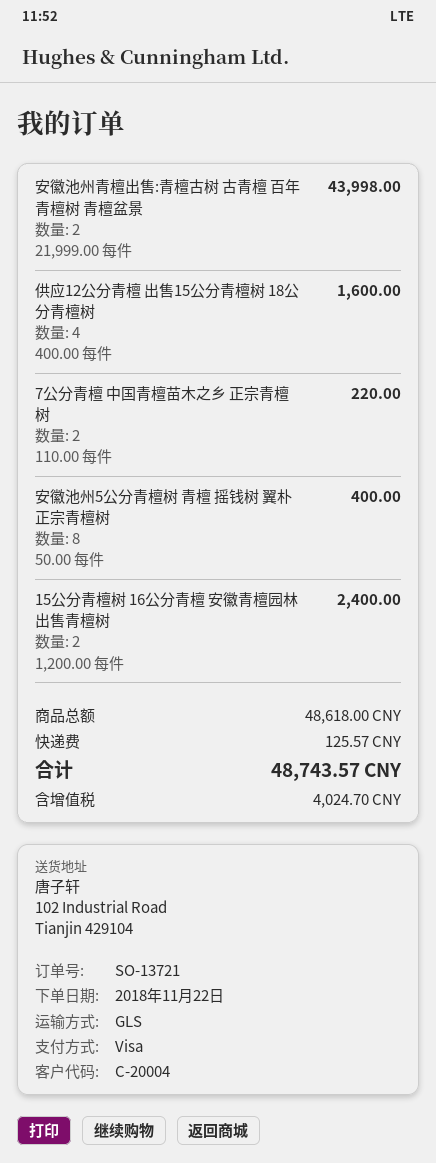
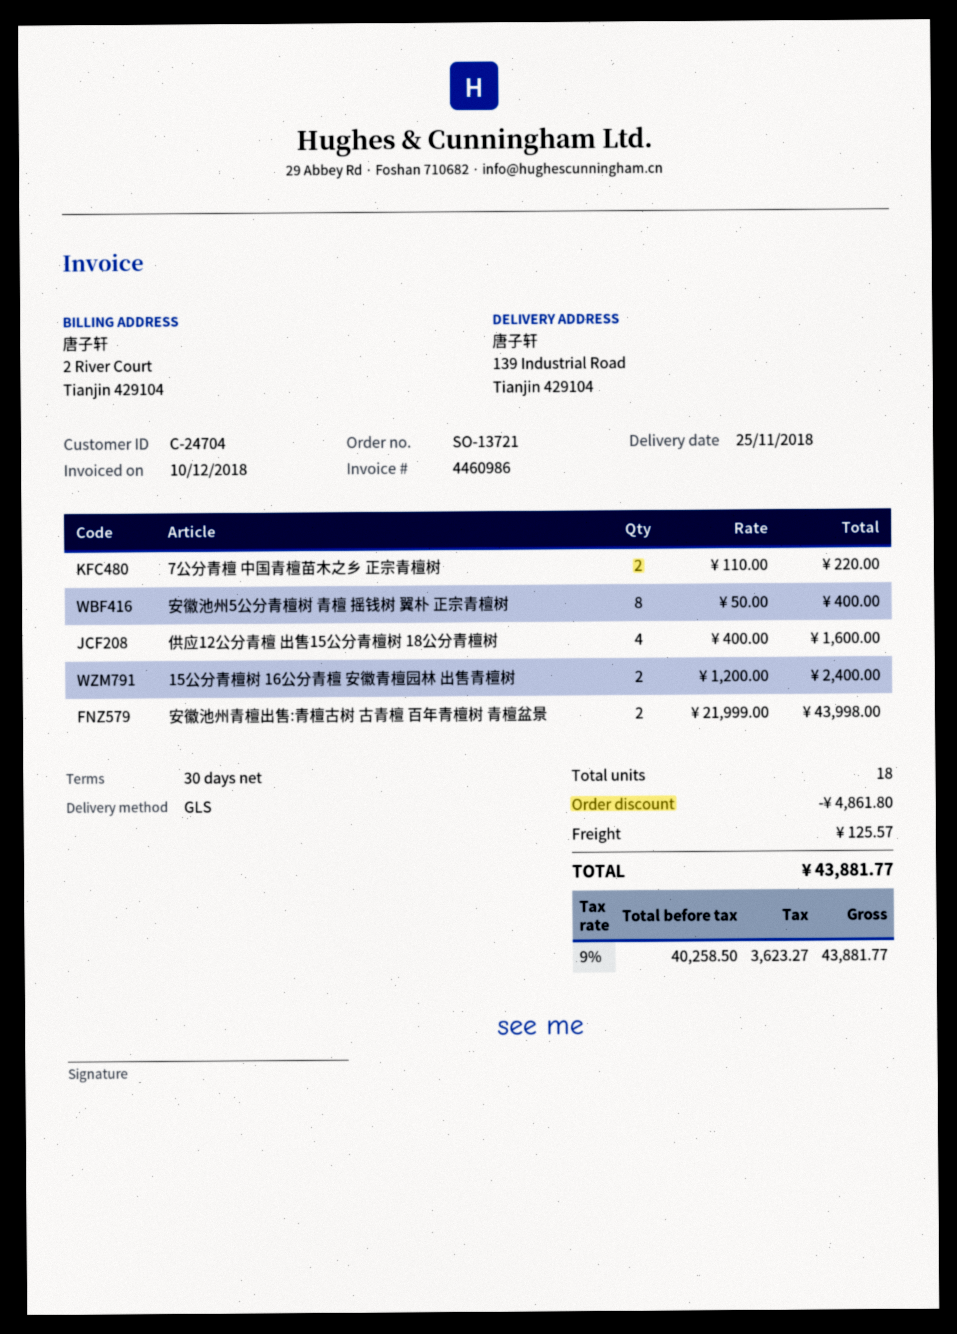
customer number: C-20004 -> C-24704
ship to: 102 Industrial Road, Tianjin 429104 -> 139 Industrial Road, Tianjin 429104
discount: none -> 4861.80
tax: 4024.70 -> 3623.27
total: 48743.57 -> 43881.77

